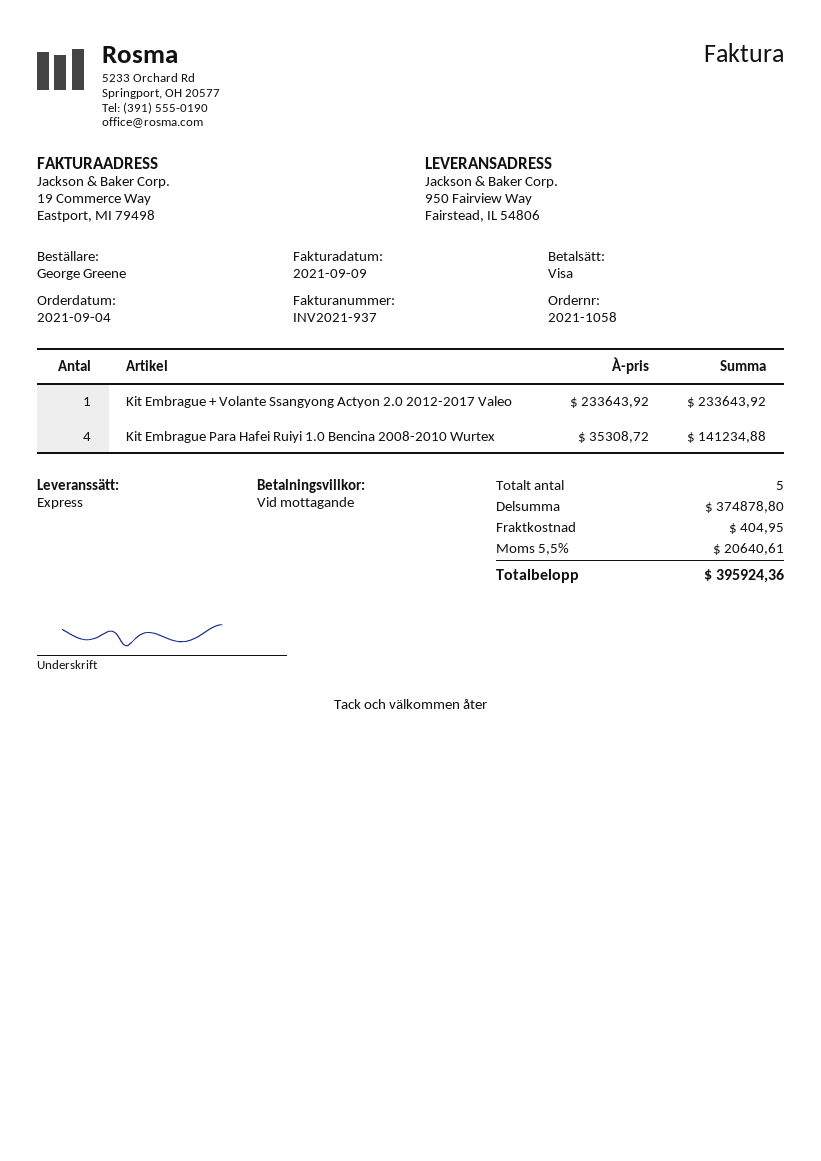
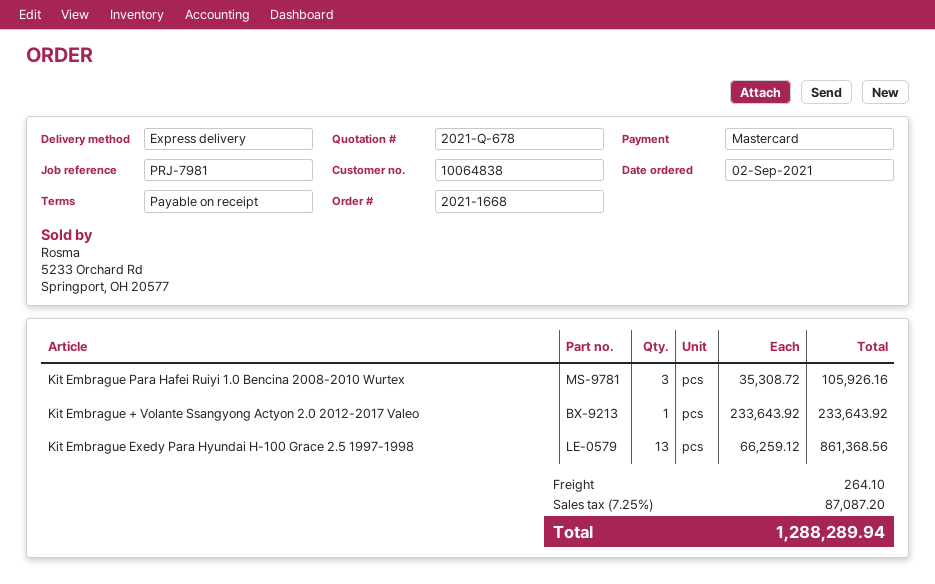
order number: 2021-1058 -> 2021-1668
order date: 2021-09-04 -> 2021-09-02
payment method: Visa -> Mastercard
Kit Embrague Para Hafei Ruiyi 1.0 Bencina 2008-2010 Wurtex: 4 x 35308.72 = 141234.88 -> 3 x 35308.72 = 105926.16
Kit Embrague Exedy Para Hyundai H-100 Grace 2.5 1997-1998: none -> 13 x 66259.12 = 861368.56
shipping: 404.95 -> 264.10
tax: 5.5% = 20640.61 -> 7.25% = 87087.20
total: 395924.36 -> 1288289.94

